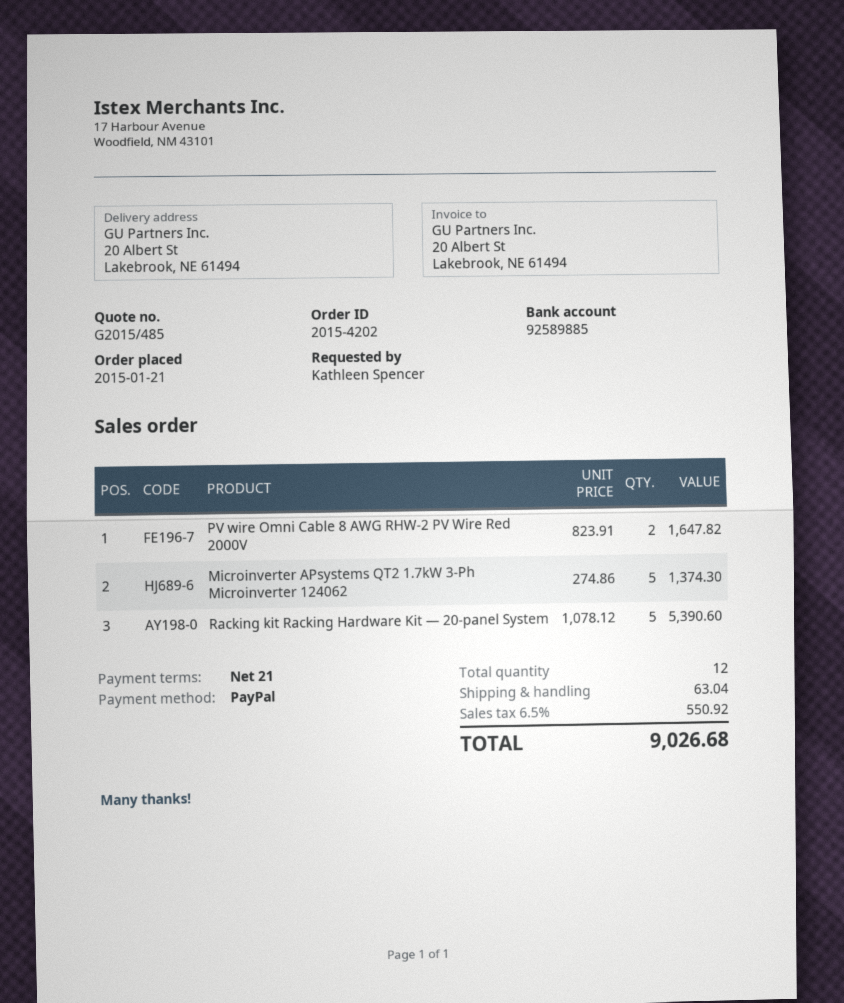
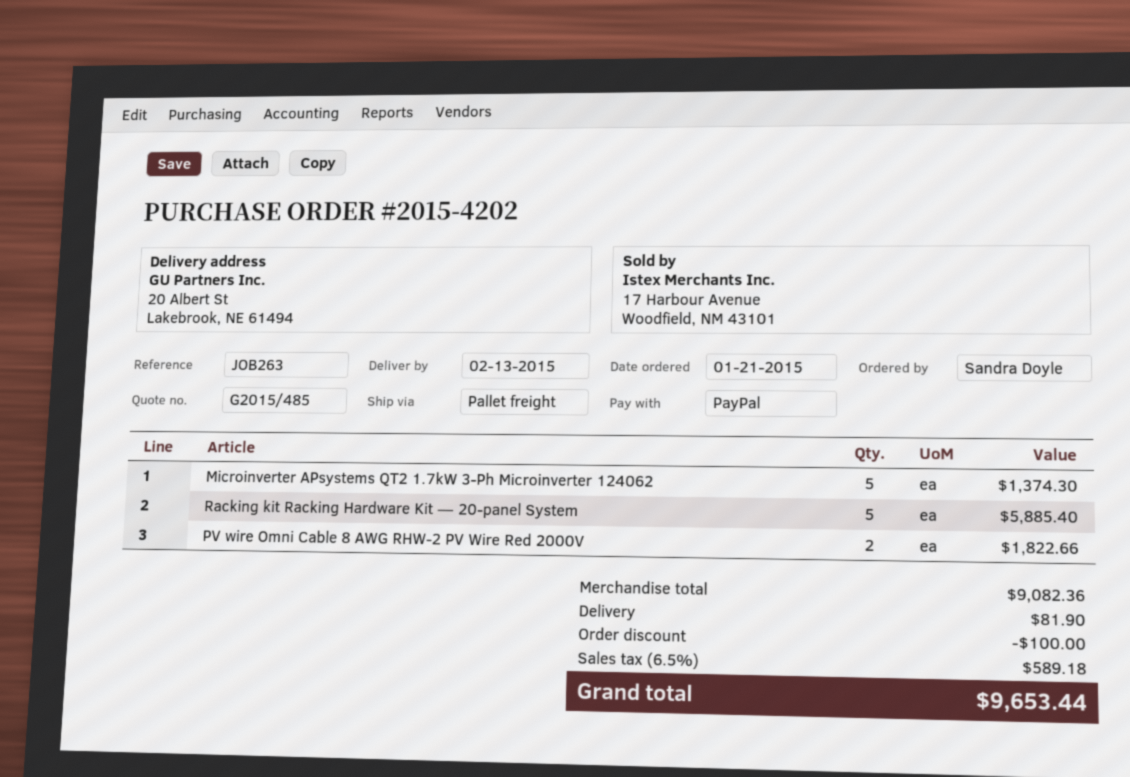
ordered by: Kathleen Spencer -> Sandra Doyle
PV wire Omni Cable 8 AWG RHW-2 PV Wire Red 2000V: 2 for 1647.82 -> 2 for 1822.66
Racking kit Racking Hardware Kit — 20-panel System: 5 for 5390.60 -> 5 for 5885.40
discount: none -> 100.00
shipping: 63.04 -> 81.90
tax: 6.5% = 550.92 -> 6.5% = 589.18
total: 9026.68 -> 9653.44

